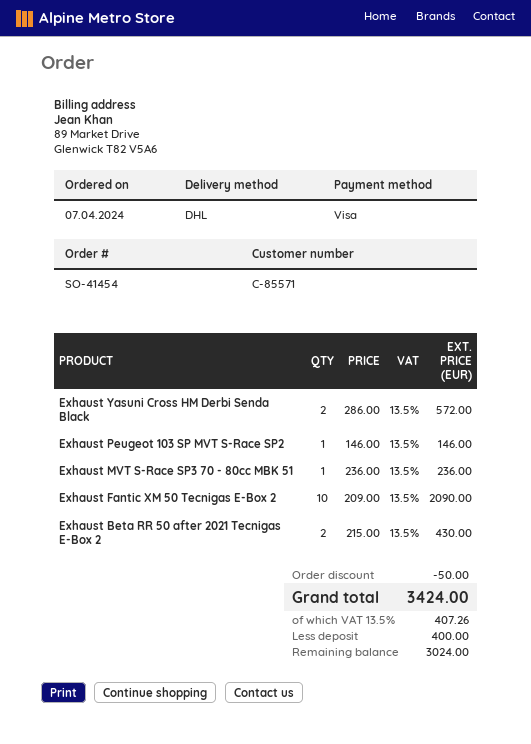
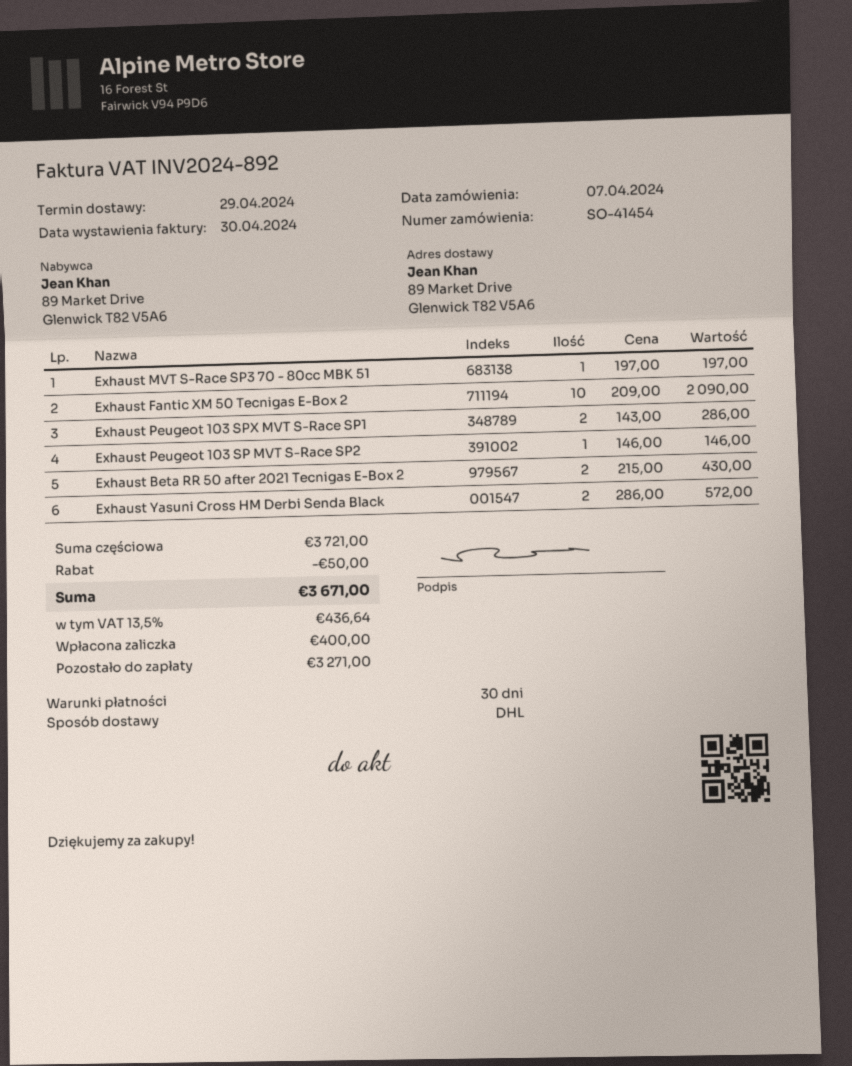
Exhaust MVT S-Race SP3 70 - 80cc MBK 51: 1 x 236.00 = 236.00 -> 1 x 197.00 = 197.00
Exhaust Peugeot 103 SPX MVT S-Race SP1: none -> 2 x 143.00 = 286.00
tax: 13.5% = 407.26 -> 13.5% = 436.64
total: 3424.00 -> 3671.00
balance: 3024.00 -> 3271.00

